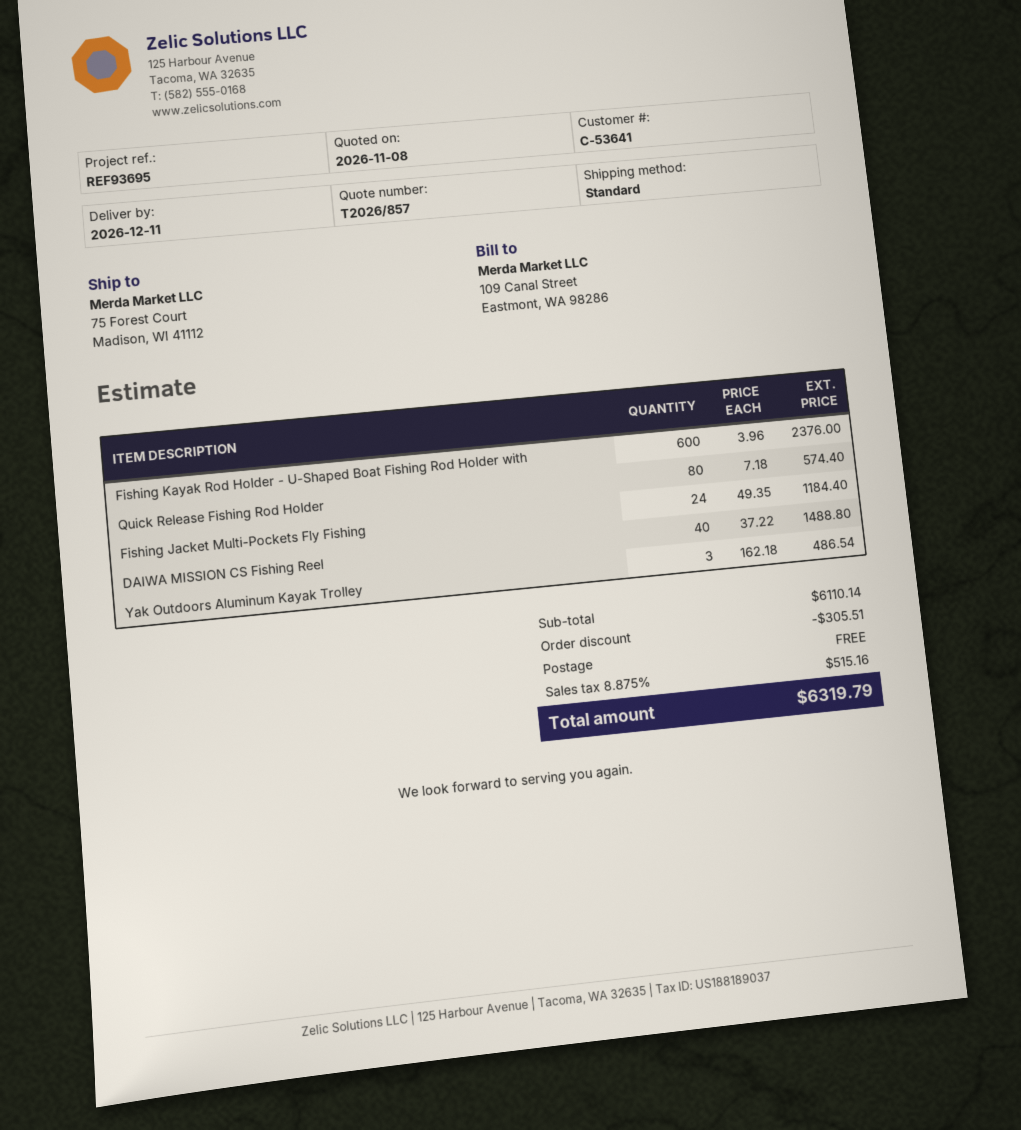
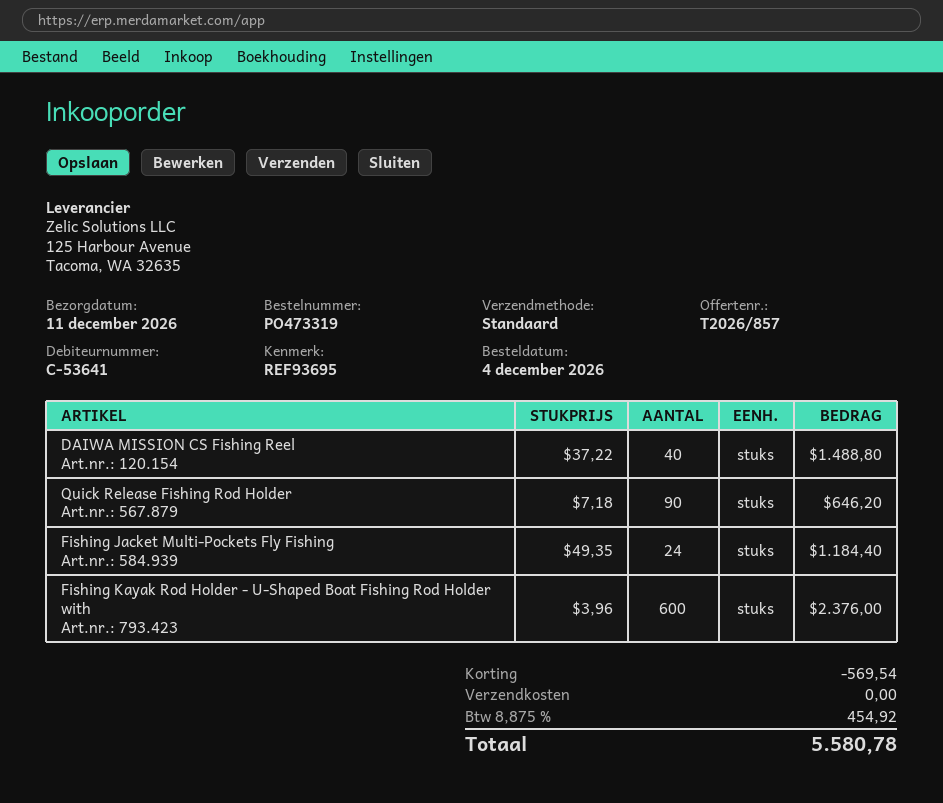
Quick Release Fishing Rod Holder: 80 x 7.18 = 574.40 -> 90 x 7.18 = 646.20
Yak Outdoors Aluminum Kayak Trolley: 3 x 162.18 = 486.54 -> none
discount: 305.51 -> 569.54
tax: 8.875% = 515.16 -> 8.875% = 454.92
total: 6319.79 -> 5580.78

